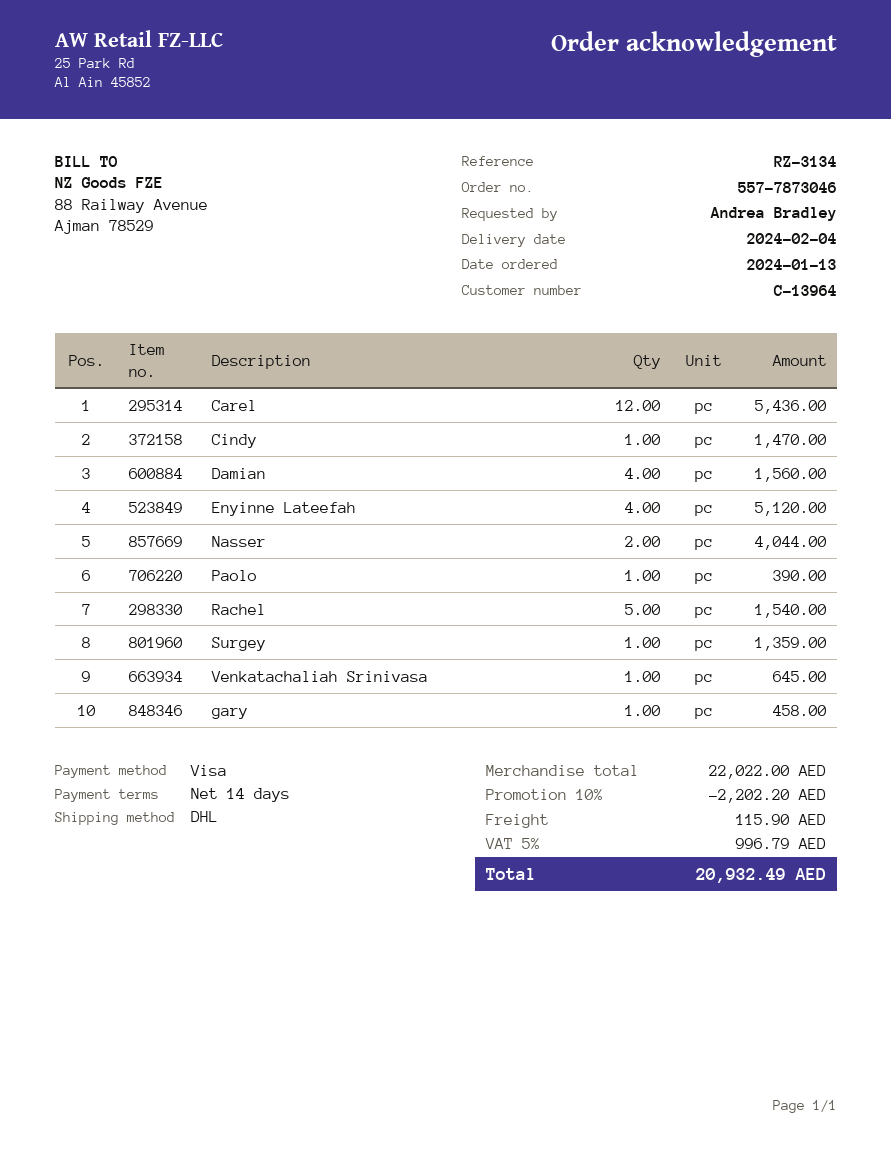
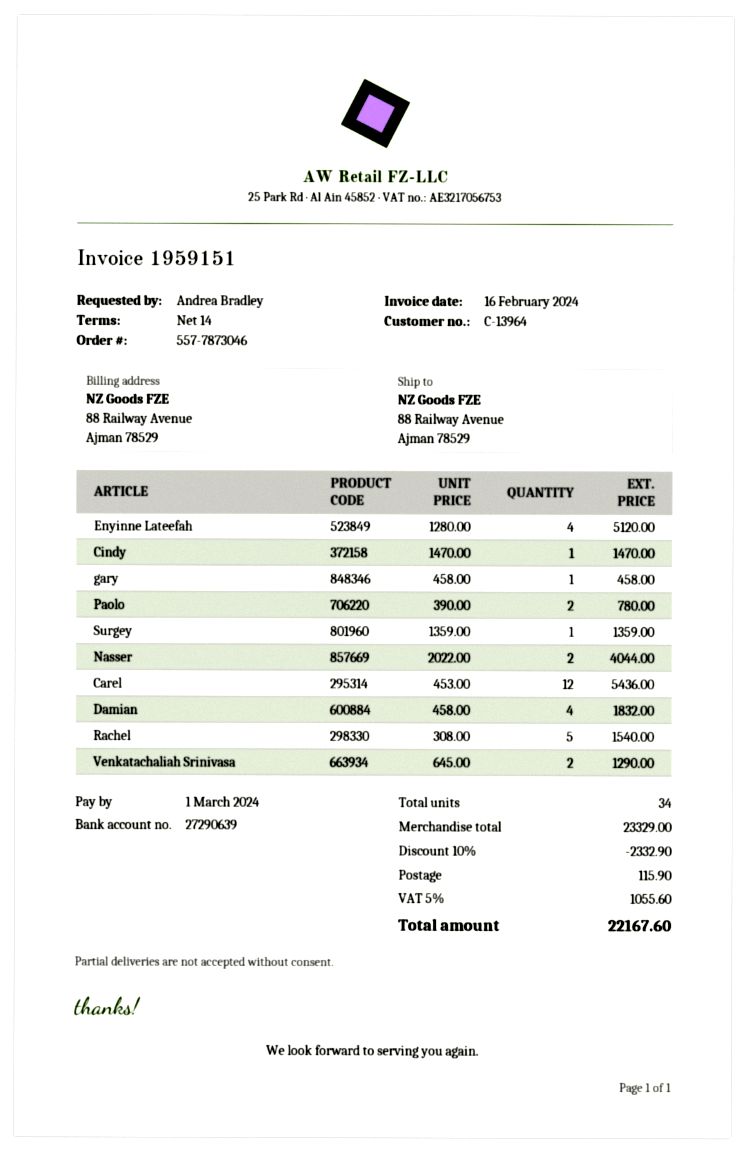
Damian: 4 for 1560.00 -> 4 for 1832.00
Paolo: 1 for 390.00 -> 2 for 780.00
Venkatachaliah Srinivasa: 1 for 645.00 -> 2 for 1290.00
subtotal: 22022.00 -> 23329.00
discount: 10% = 2202.20 -> 10% = 2332.90
tax: 5% = 996.79 -> 5% = 1055.60
total: 20932.49 -> 22167.60

